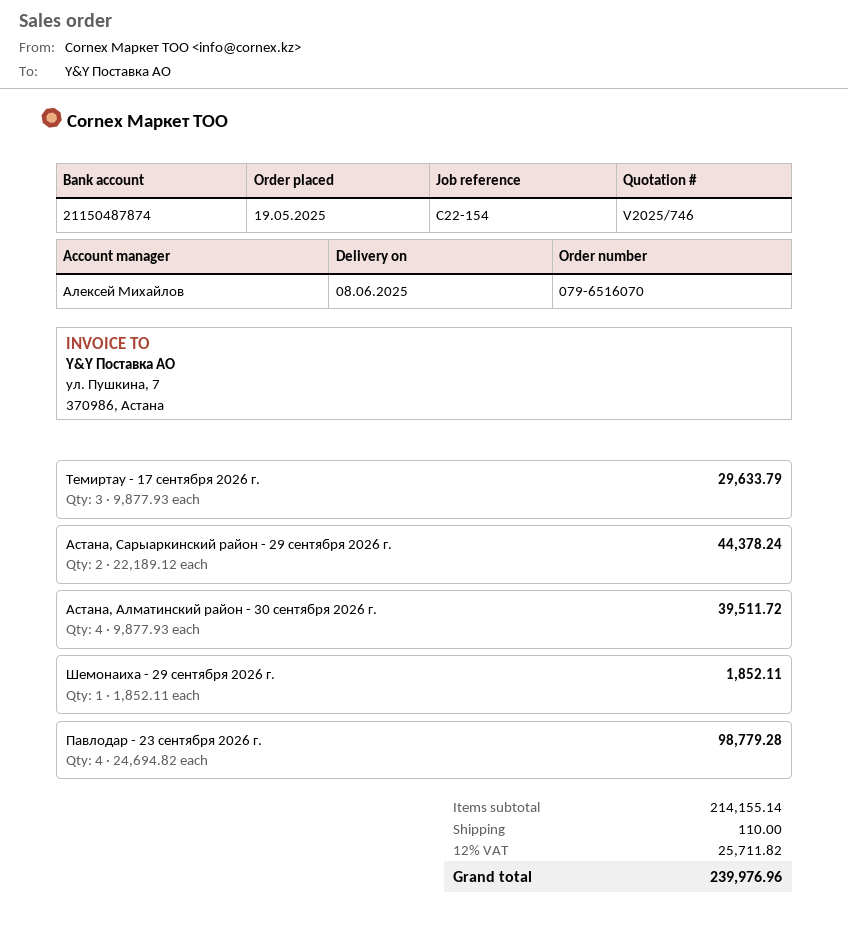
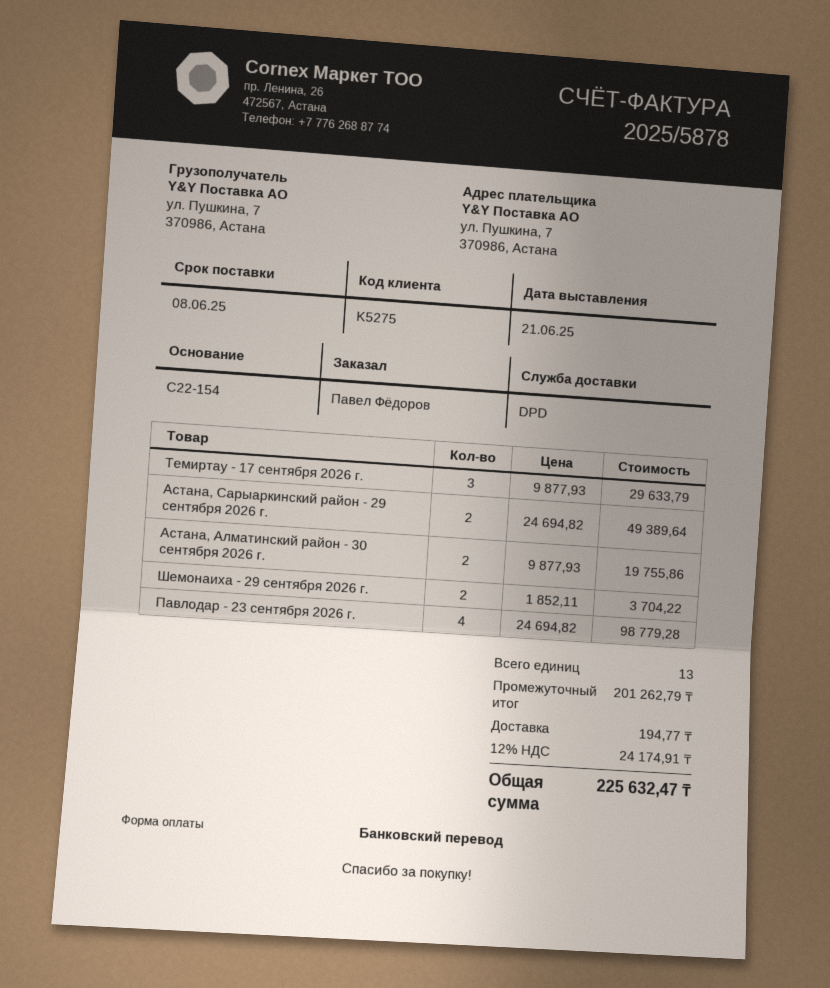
Астана, Сарыаркинский район - 29 сентября 2026 г.: 2 x 22189.12 = 44378.24 -> 2 x 24694.82 = 49389.64
Астана, Алматинский район - 30 сентября 2026 г.: 4 x 9877.93 = 39511.72 -> 2 x 9877.93 = 19755.86
Шемонаиха - 29 сентября 2026 г.: 1 x 1852.11 = 1852.11 -> 2 x 1852.11 = 3704.22
subtotal: 214155.14 -> 201262.79
shipping: 110.00 -> 194.77
tax: 12% = 25711.82 -> 12% = 24174.91
total: 239976.96 -> 225632.47

